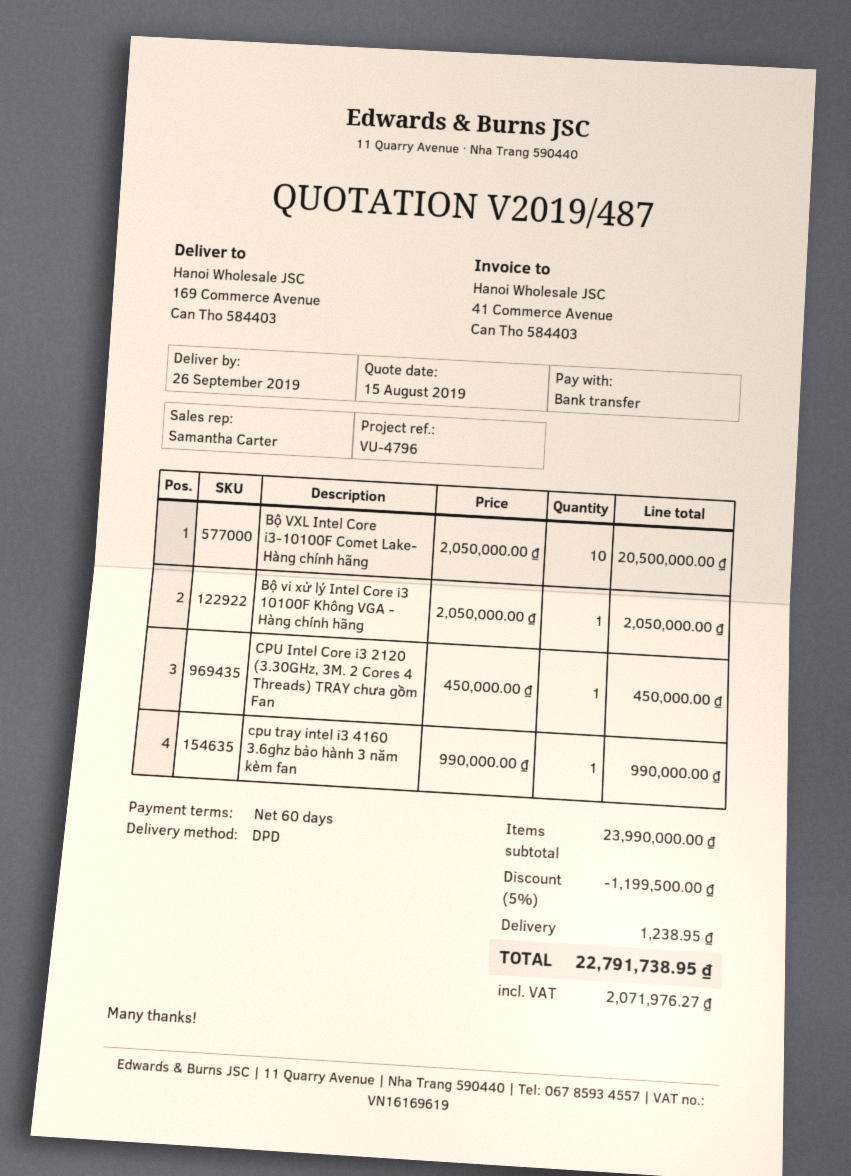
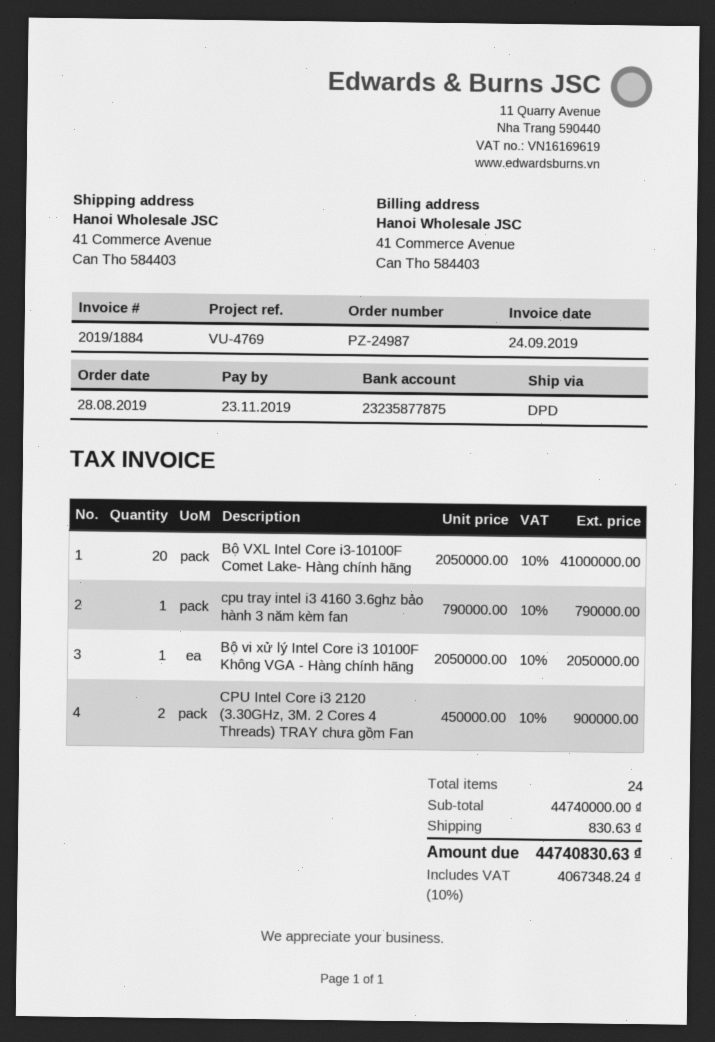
reference: VU-4796 -> VU-4769
ship to: 169 Commerce Avenue, Can Tho 584403 -> 41 Commerce Avenue, Can Tho 584403
Bộ VXL Intel Core i3-10100F Comet Lake- Hàng chính hãng: 10 x 2050000.00 = 20500000.00 -> 20 x 2050000.00 = 41000000.00
CPU Intel Core i3 2120 (3.30GHz, 3M. 2 Cores 4 Threads) TRAY chưa gồm Fan: 1 x 450000.00 = 450000.00 -> 2 x 450000.00 = 900000.00
cpu tray intel i3 4160 3.6ghz bảo hành 3 năm kèm fan: 1 x 990000.00 = 990000.00 -> 1 x 790000.00 = 790000.00
subtotal: 23990000.00 -> 44740000.00
discount: 5% = 1199500.00 -> none
shipping: 1238.95 -> 830.63
tax: 2071976.27 -> 4067348.24
total: 22791738.95 -> 44740830.63

